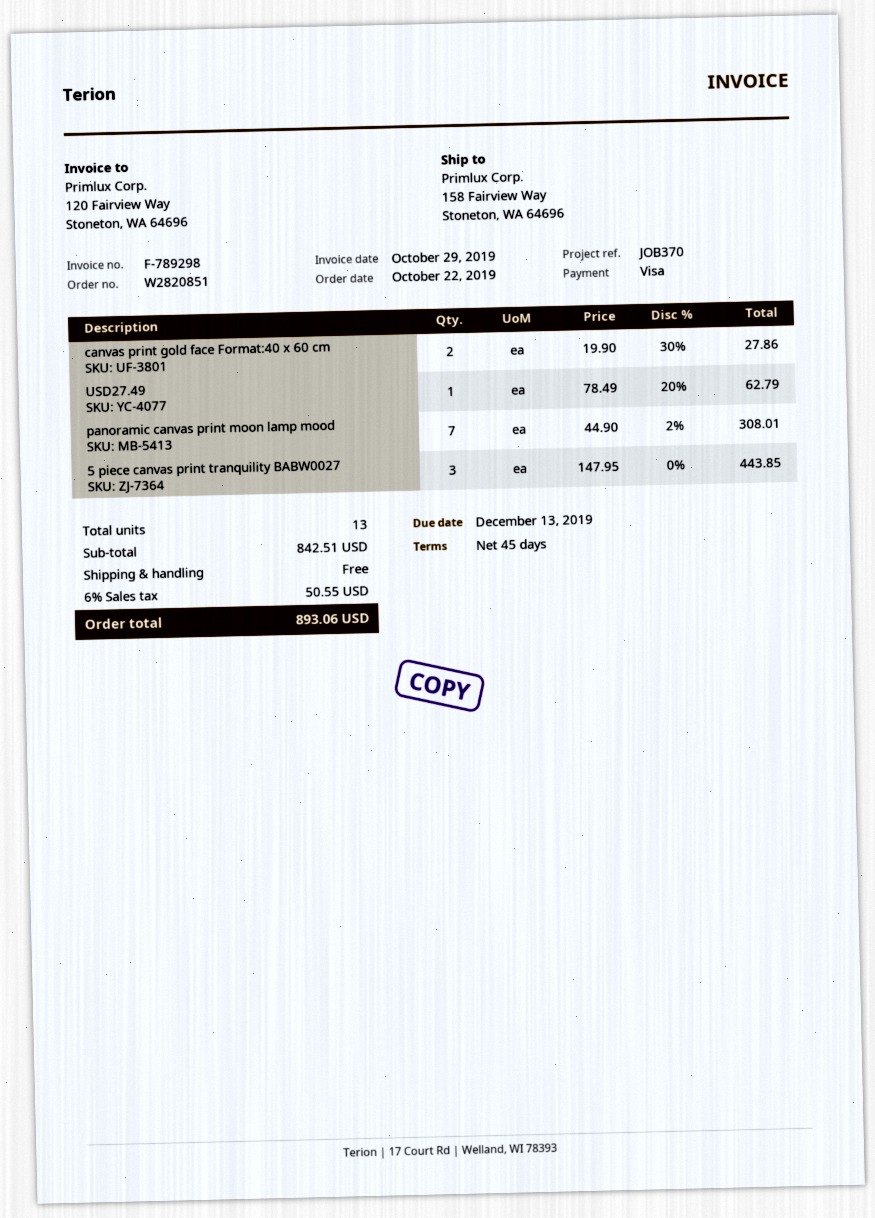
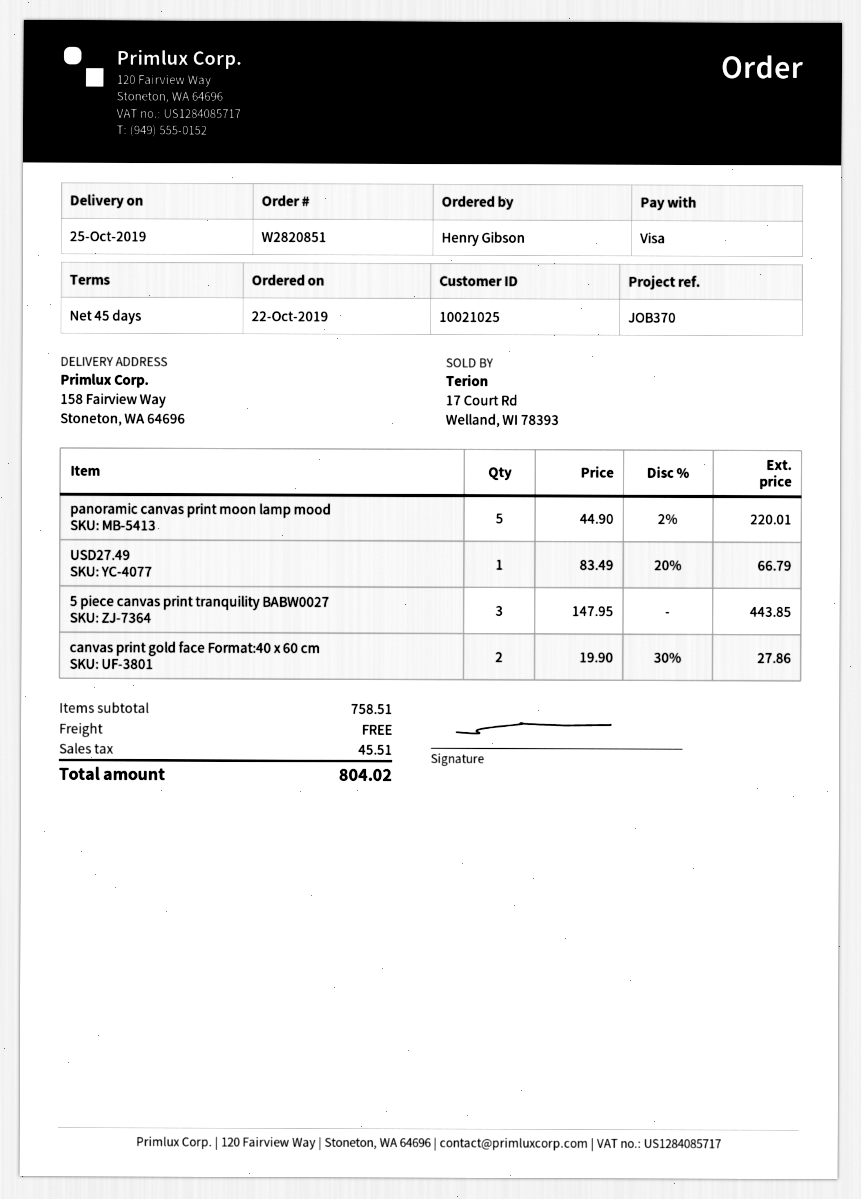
USD27.49: 1 x 78.49 - 20% = 62.79 -> 1 x 83.49 - 20% = 66.79
panoramic canvas print moon lamp mood: 7 x 44.90 - 2% = 308.01 -> 5 x 44.90 - 2% = 220.01
subtotal: 842.51 -> 758.51
tax: 50.55 -> 45.51
total: 893.06 -> 804.02

